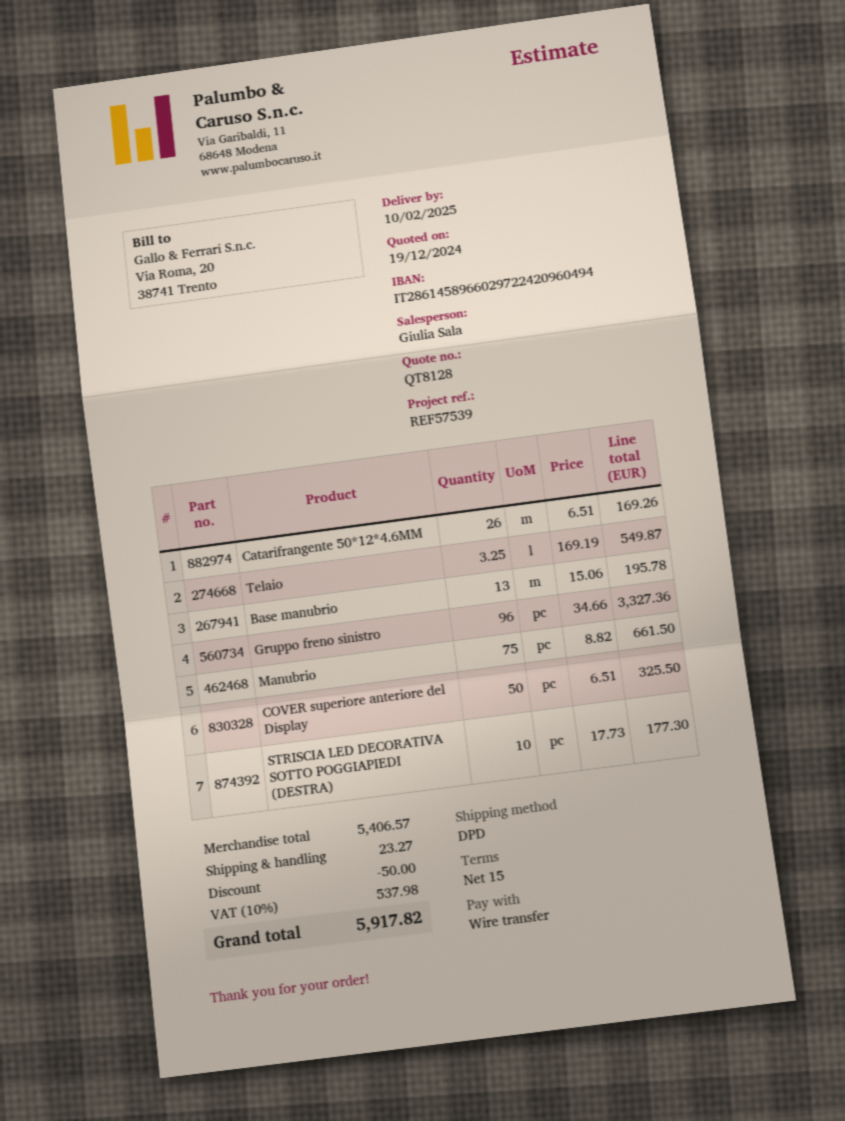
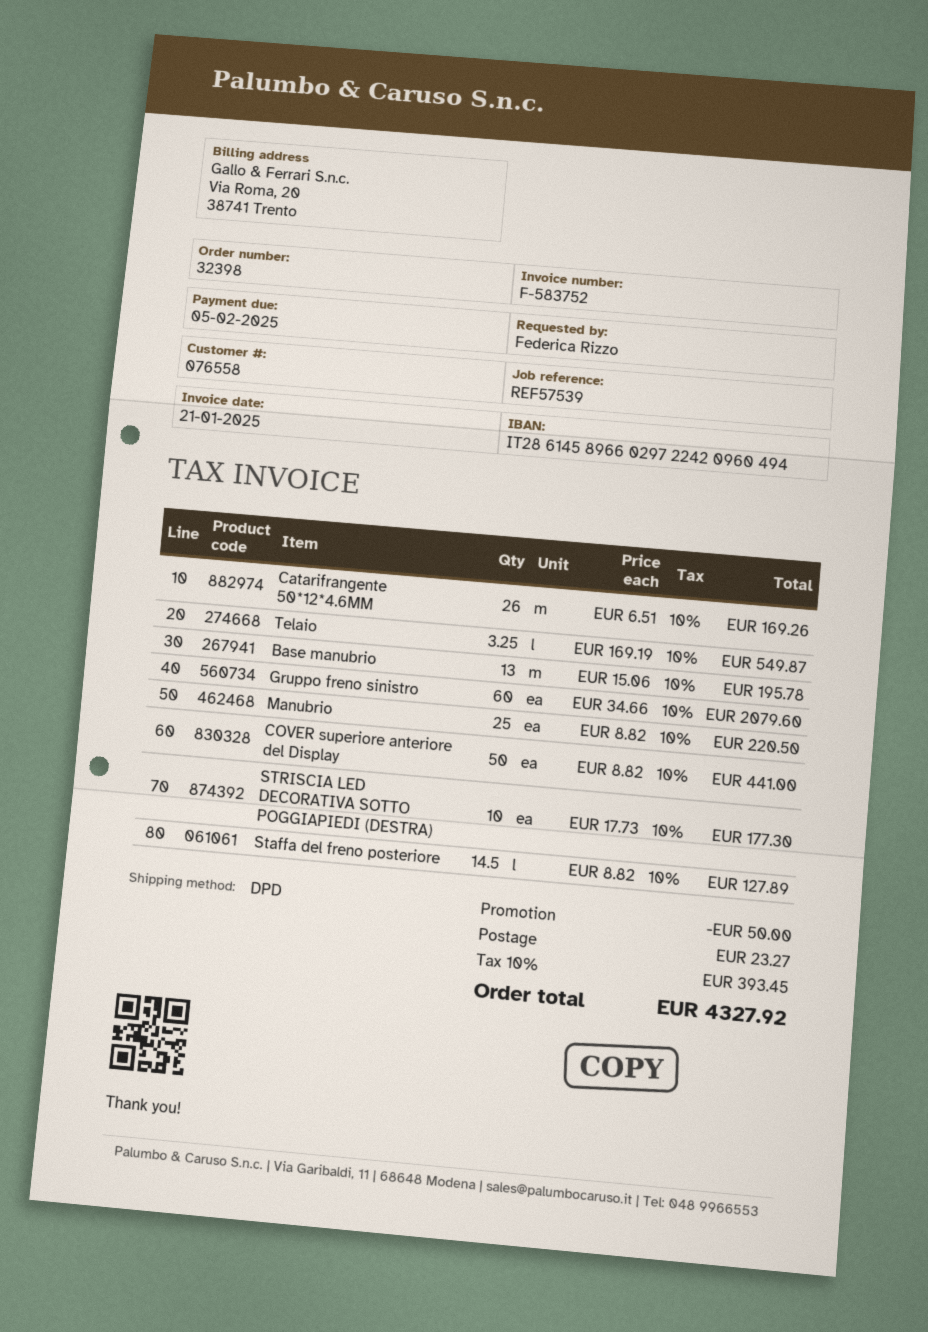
Gruppo freno sinistro: 96 x 34.66 = 3327.36 -> 60 x 34.66 = 2079.60
Manubrio: 75 x 8.82 = 661.50 -> 25 x 8.82 = 220.50
COVER superiore anteriore del Display: 50 x 6.51 = 325.50 -> 50 x 8.82 = 441.00
Staffa del freno posteriore: none -> 14.5 x 8.82 = 127.89
tax: 10% = 537.98 -> 10% = 393.45
total: 5917.82 -> 4327.92

